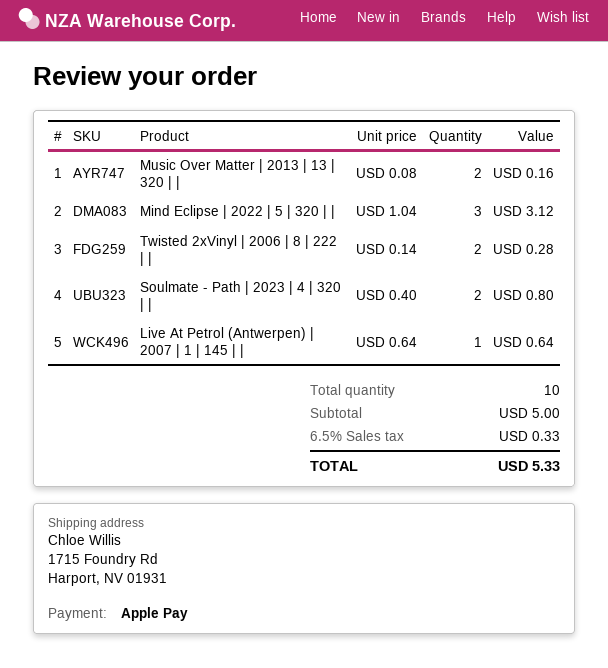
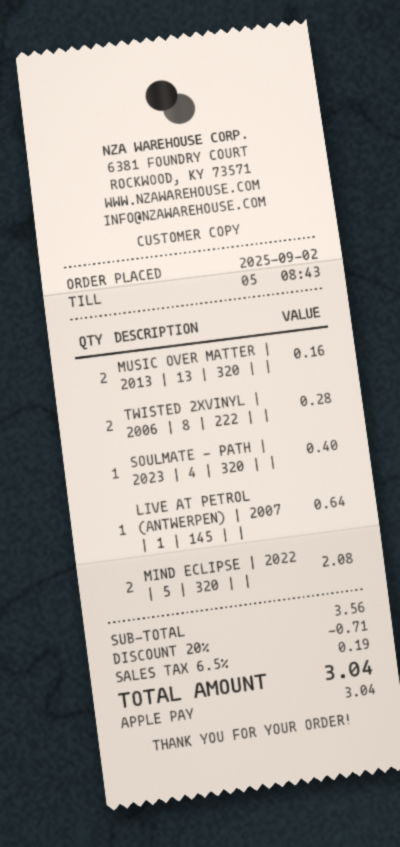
Mind Eclipse | 2022 | 5 | 320 | |: 3 for 3.12 -> 2 for 2.08
Soulmate - Path | 2023 | 4 | 320 | |: 2 for 0.80 -> 1 for 0.40
subtotal: 5.00 -> 3.56
discount: none -> 20% = 0.71
tax: 6.5% = 0.33 -> 6.5% = 0.19
total: 5.33 -> 3.04

